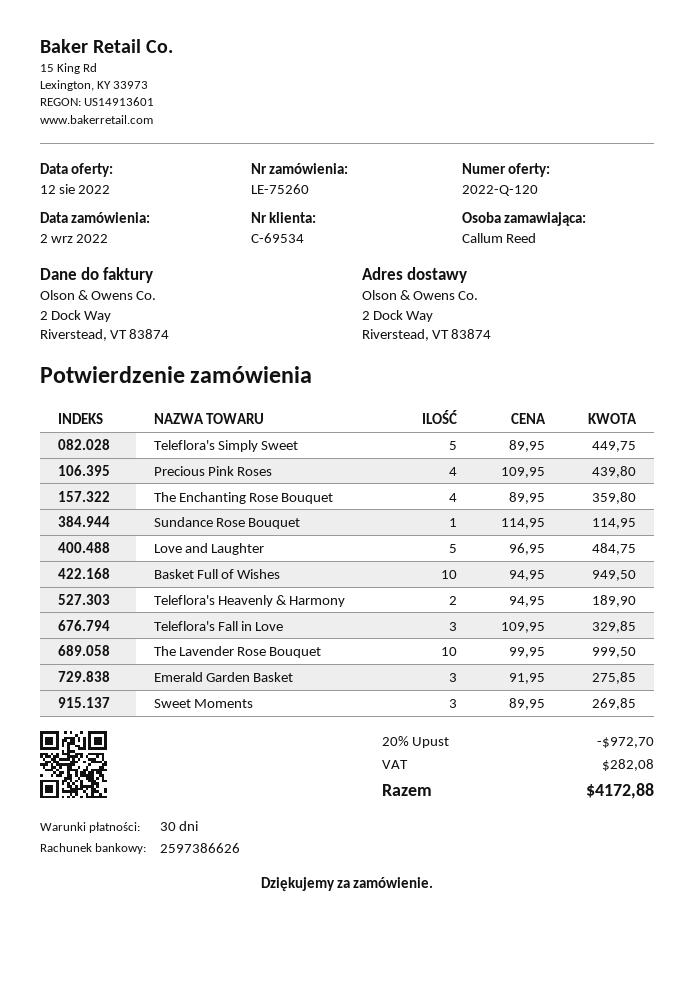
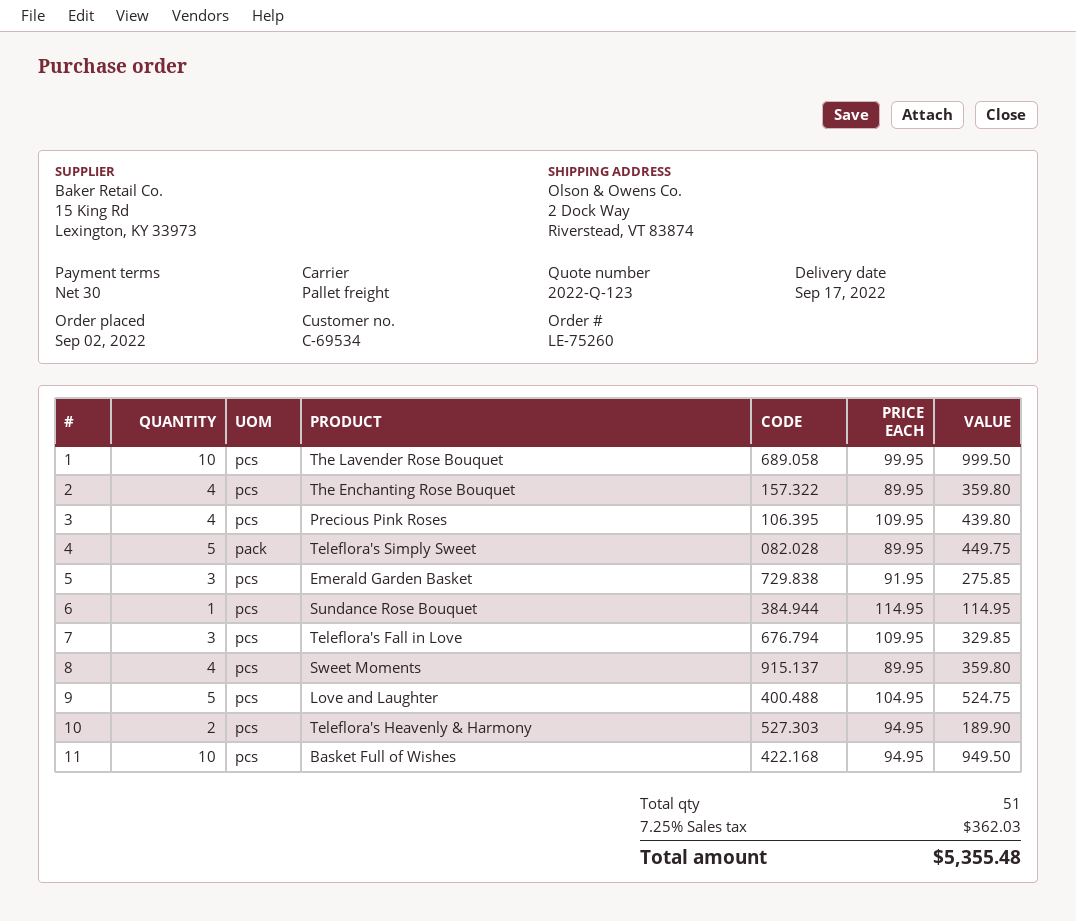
quote number: 2022-Q-120 -> 2022-Q-123
Love and Laughter: 5 x 96.95 = 484.75 -> 5 x 104.95 = 524.75
Sweet Moments: 3 x 89.95 = 269.85 -> 4 x 89.95 = 359.80
discount: 20% = 972.70 -> none
tax: 282.08 -> 362.03
total: 4172.88 -> 5355.48

